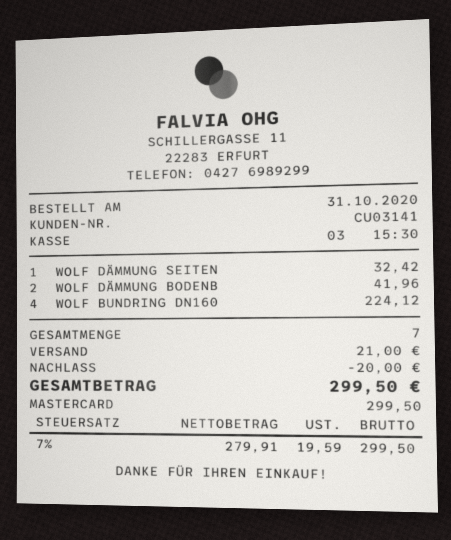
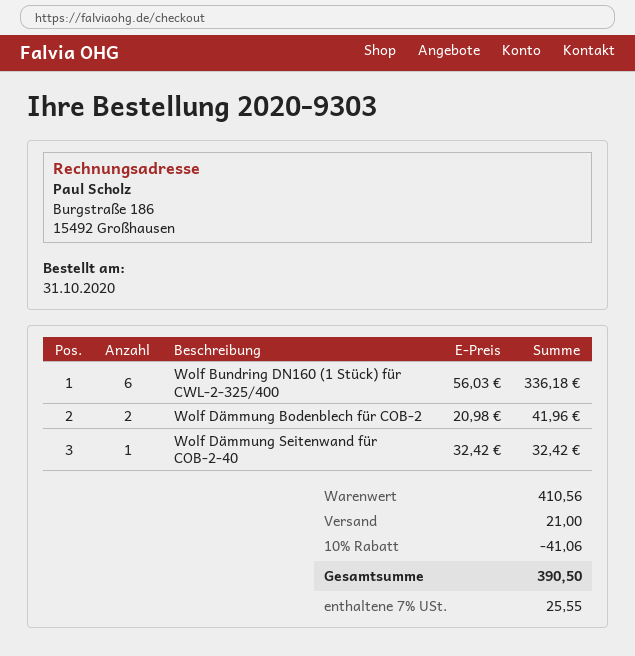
WOLF BUNDRING DN160: 4 for 224.12 -> 6 for 336.18
discount: 20.00 -> 41.06
tax: 7% = 19.59 -> 7% = 25.55
total: 299.50 -> 390.50

